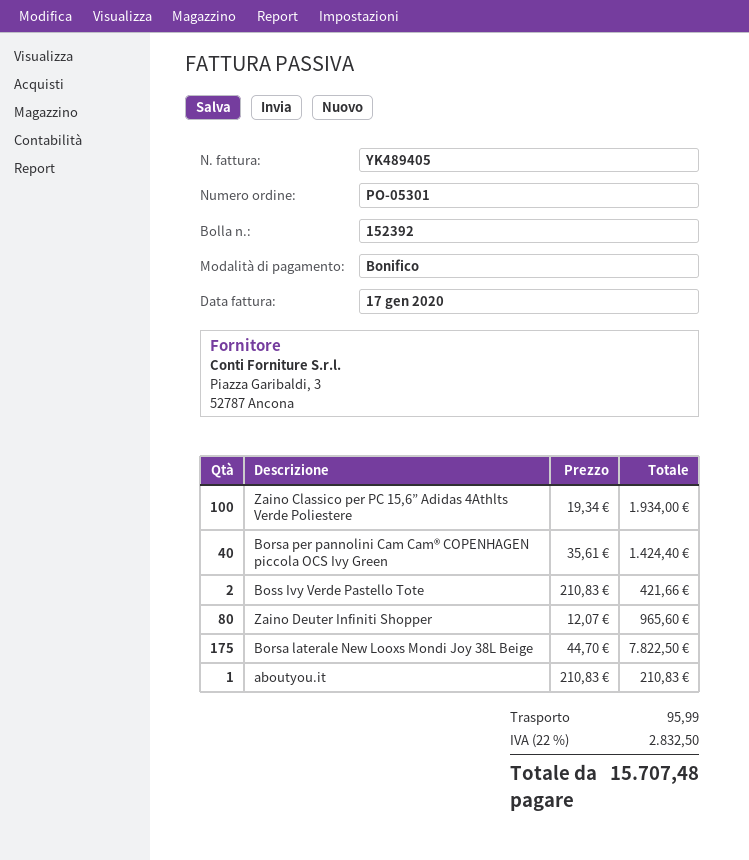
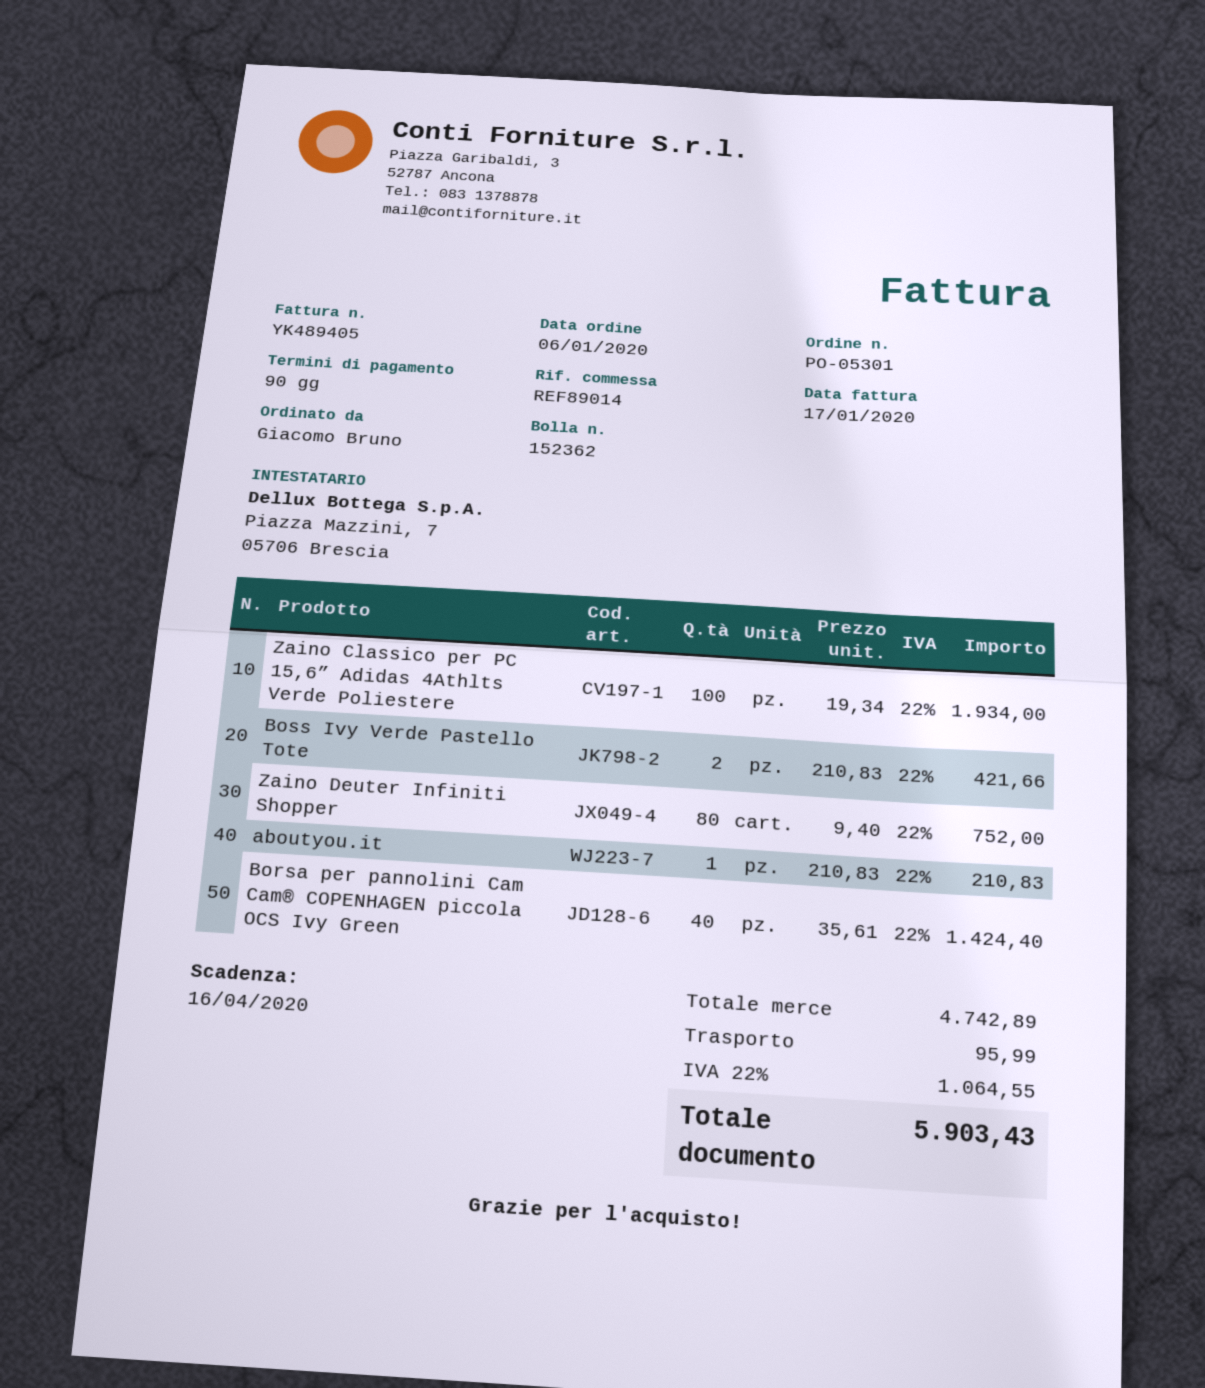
delivery note number: 152392 -> 152362
Zaino Deuter Infiniti Shopper: 80 x 12.07 = 965.60 -> 80 x 9.40 = 752.00
Borsa laterale New Looxs Mondi Joy 38L Beige: 175 x 44.70 = 7822.50 -> none
tax: 22% = 2832.50 -> 22% = 1064.55
total: 15707.48 -> 5903.43

